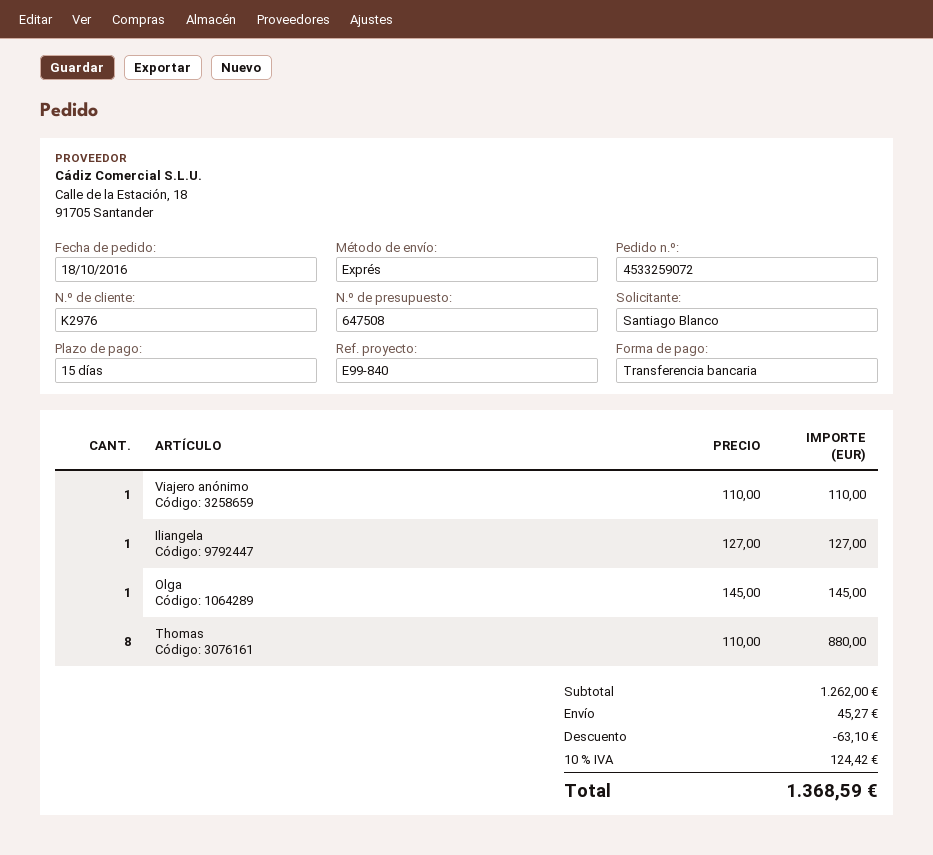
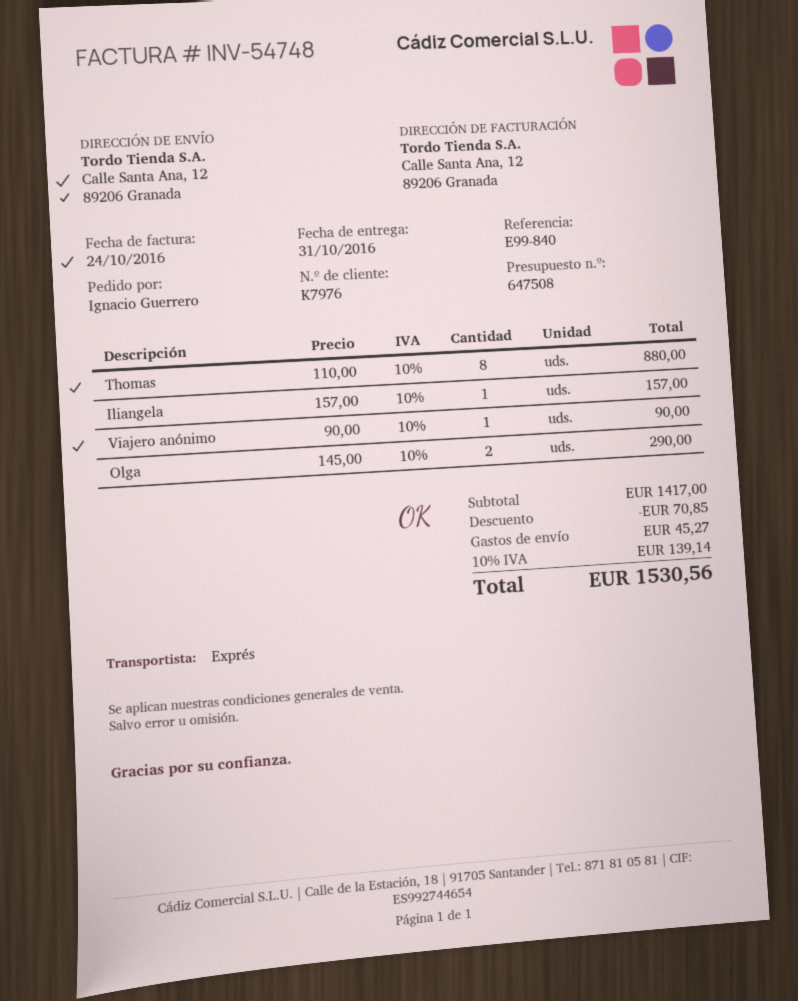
customer number: K2976 -> K7976
ordered by: Santiago Blanco -> Ignacio Guerrero
Viajero anónimo: 1 x 110.00 = 110.00 -> 1 x 90.00 = 90.00
Iliangela: 1 x 127.00 = 127.00 -> 1 x 157.00 = 157.00
Olga: 1 x 145.00 = 145.00 -> 2 x 145.00 = 290.00
subtotal: 1262.00 -> 1417.00
discount: 63.10 -> 70.85
tax: 10% = 124.42 -> 10% = 139.14
total: 1368.59 -> 1530.56

